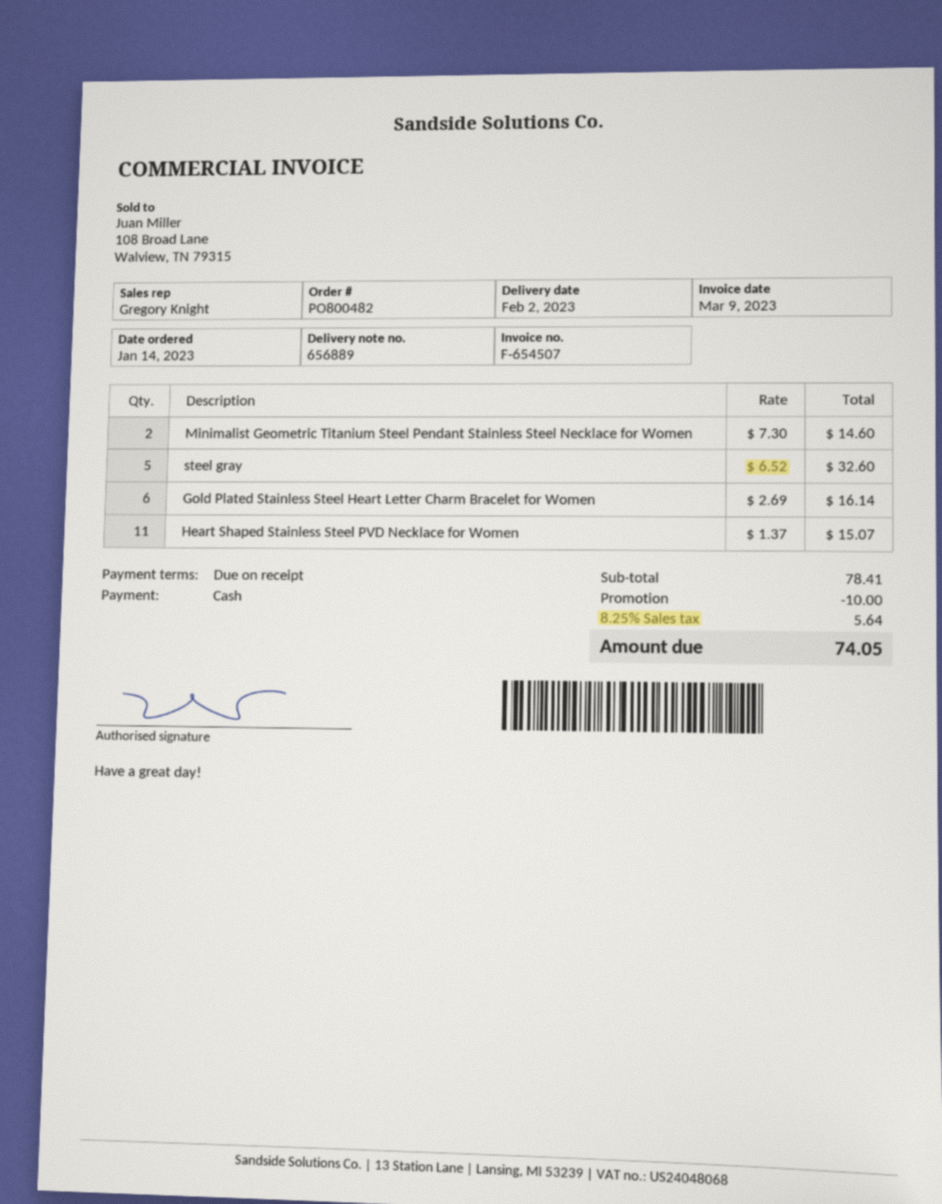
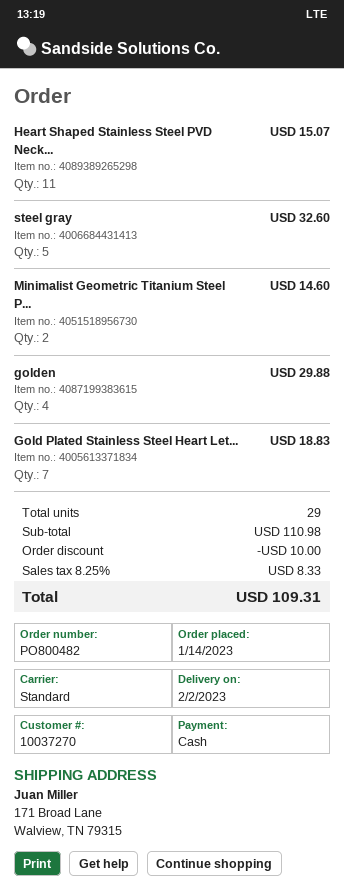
Gold Plated Stainless Steel Heart Letter Charm Bracelet for Women: 6 for 16.14 -> 7 for 18.83
golden: none -> 4 for 29.88
subtotal: 78.41 -> 110.98
tax: 8.25% = 5.64 -> 8.25% = 8.33
total: 74.05 -> 109.31

